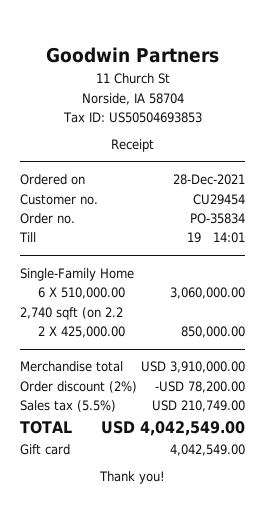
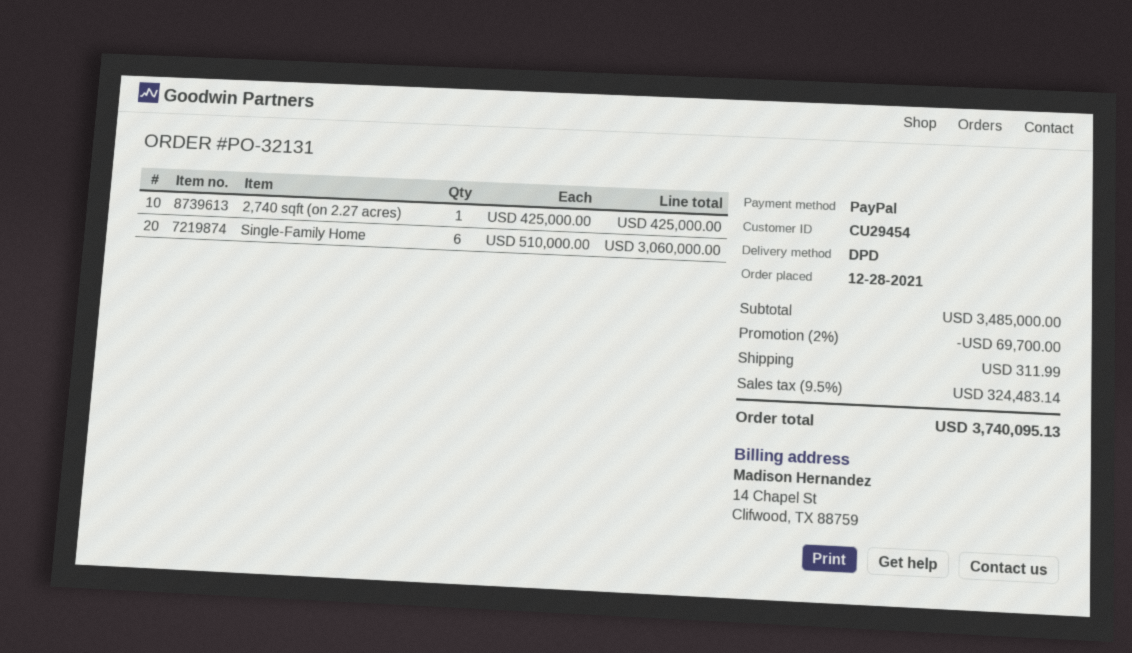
order number: PO-35834 -> PO-32131
payment method: gift card -> PayPal
2,740 sqft (on 2.2: 2 x 425000.00 = 850000.00 -> 1 x 425000.00 = 425000.00
subtotal: 3910000.00 -> 3485000.00
discount: 2% = 78200.00 -> 2% = 69700.00
shipping: none -> 311.99
tax: 5.5% = 210749.00 -> 9.5% = 324483.14
total: 4042549.00 -> 3740095.13

